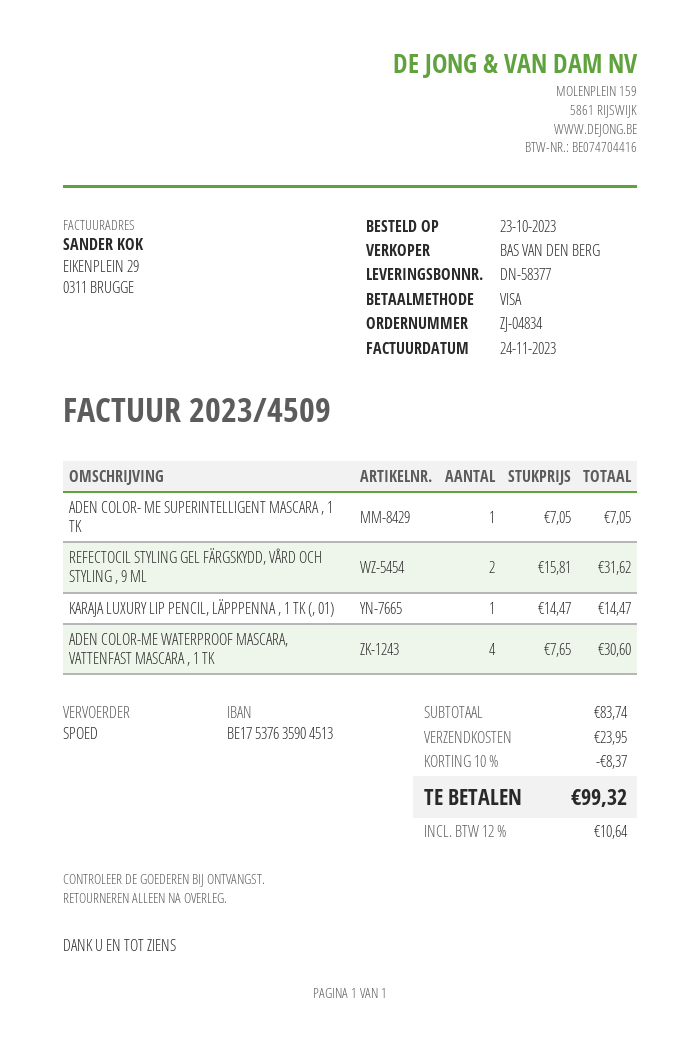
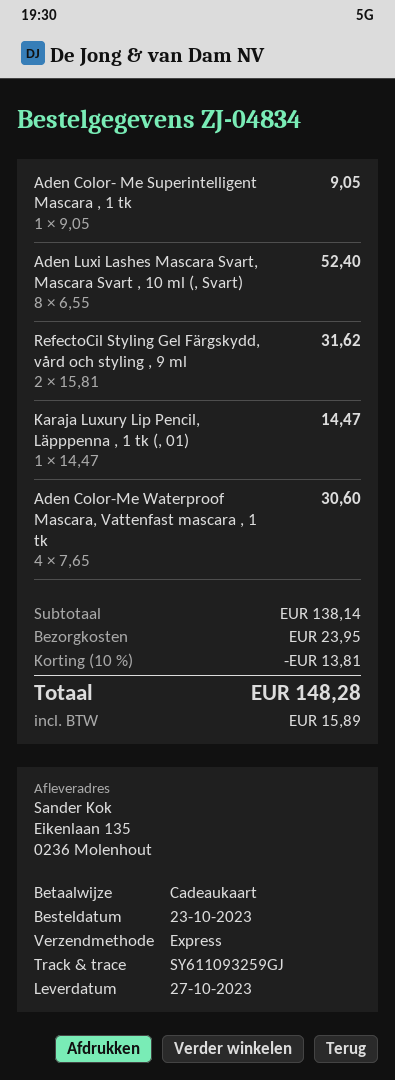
payment method: Visa -> gift card
ADEN COLOR- ME SUPERINTELLIGENT MASCARA , 1 TK: 1 x 7.05 = 7.05 -> 1 x 9.05 = 9.05
Aden Luxi Lashes Mascara Svart, Mascara Svart , 10 ml (, Svart): none -> 8 x 6.55 = 52.40
subtotal: 83.74 -> 138.14
discount: 10% = 8.37 -> 10% = 13.81
tax: 10.64 -> 15.89
total: 99.32 -> 148.28

